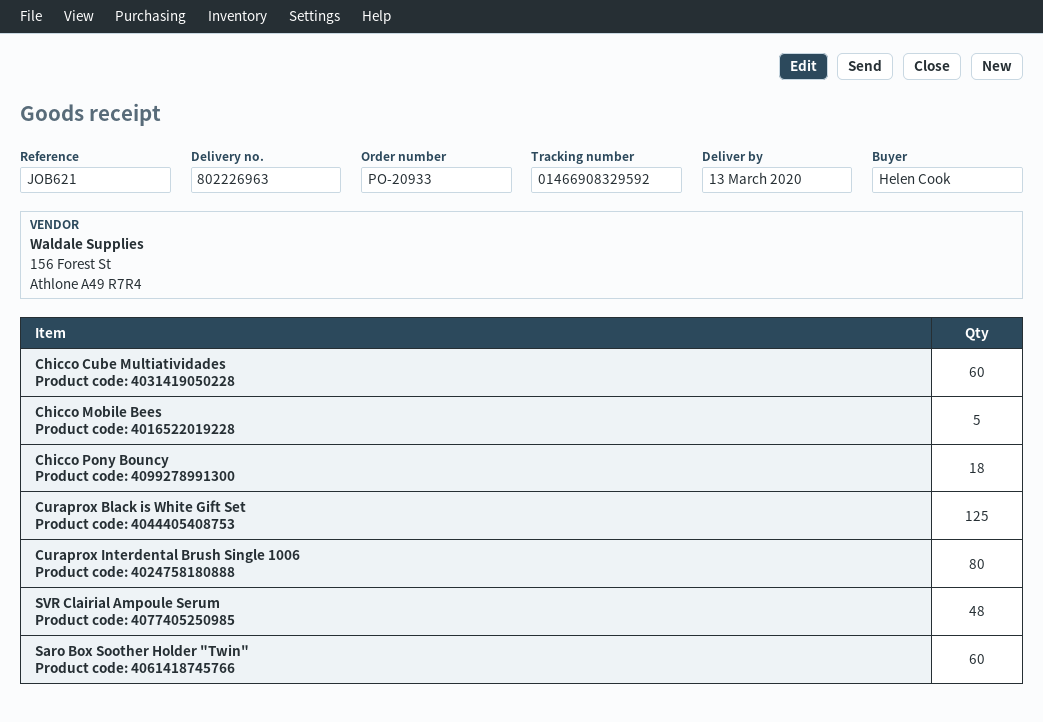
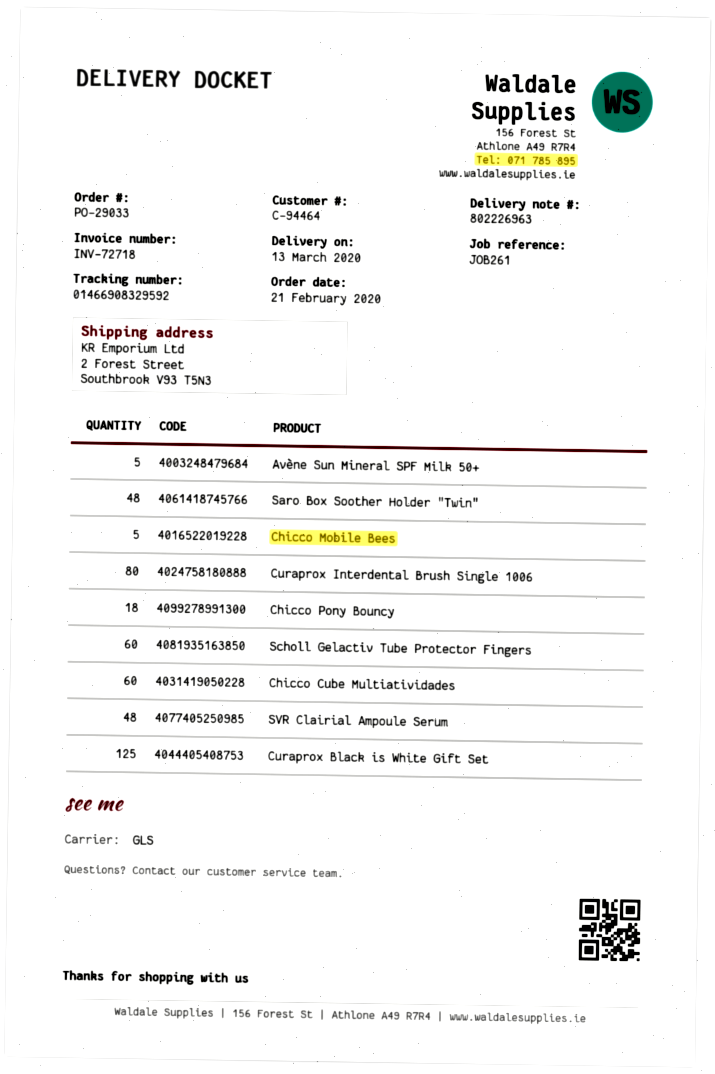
order number: PO-20933 -> PO-29033
reference: JOB621 -> JOB261
Saro Box Soother Holder "Twin": 60 -> 48
Avène Sun Mineral SPF Milk 50+: none -> 5
Scholl Gelactiv Tube Protector Fingers: none -> 60

